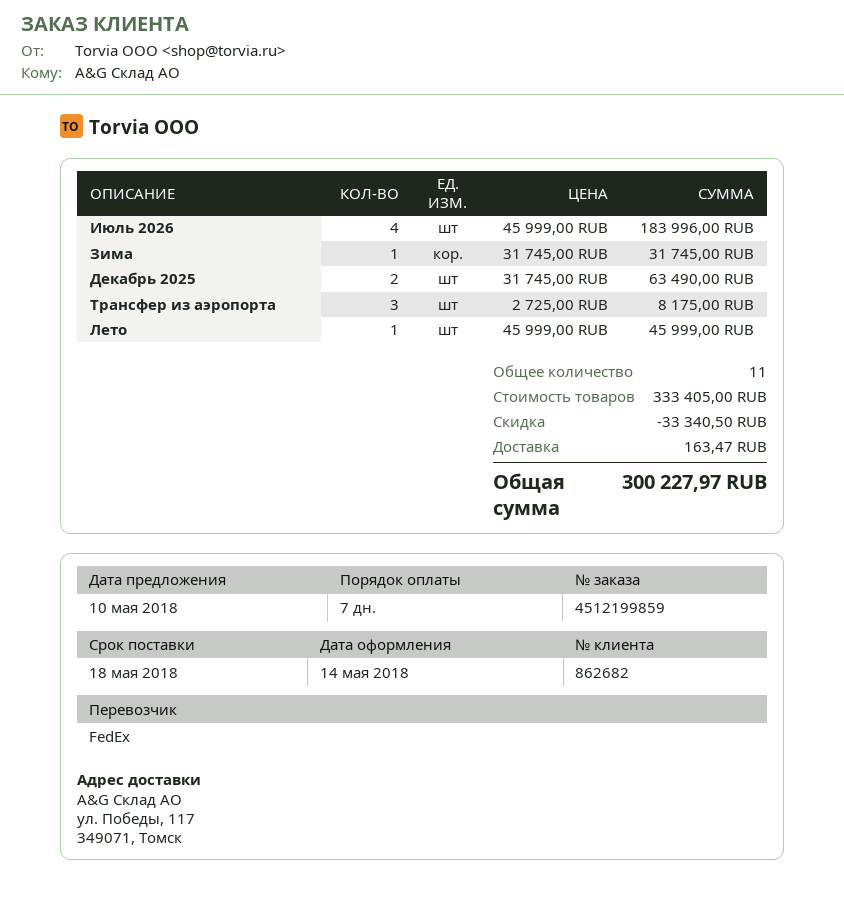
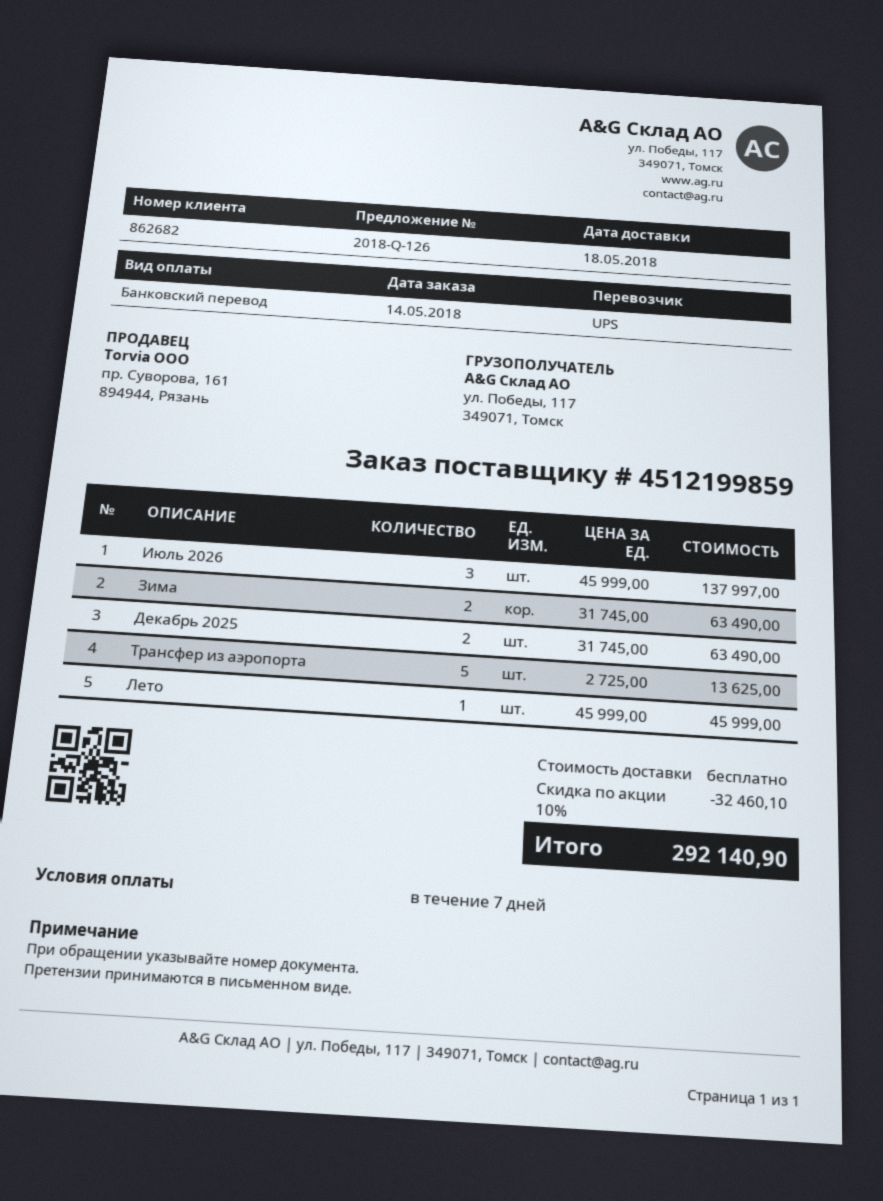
shipping method: FedEx -> UPS
Июль 2026: 4 x 45999.00 = 183996.00 -> 3 x 45999.00 = 137997.00
Зима: 1 x 31745.00 = 31745.00 -> 2 x 31745.00 = 63490.00
Трансфер из аэропорта: 3 x 2725.00 = 8175.00 -> 5 x 2725.00 = 13625.00
discount: 33340.50 -> 32460.10
shipping: 163.47 -> 0.00
total: 300227.97 -> 292140.90

